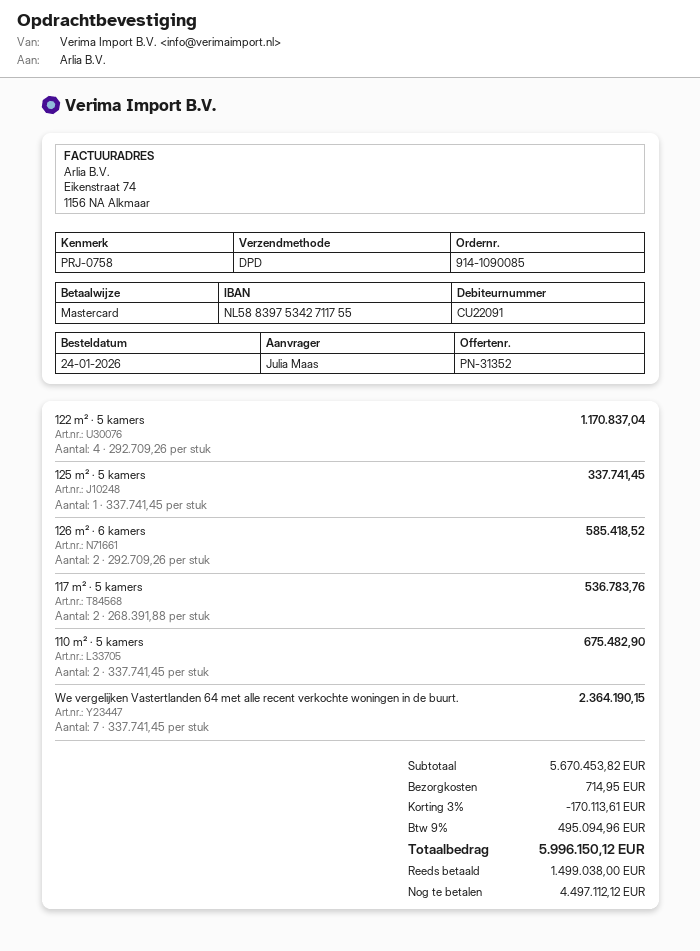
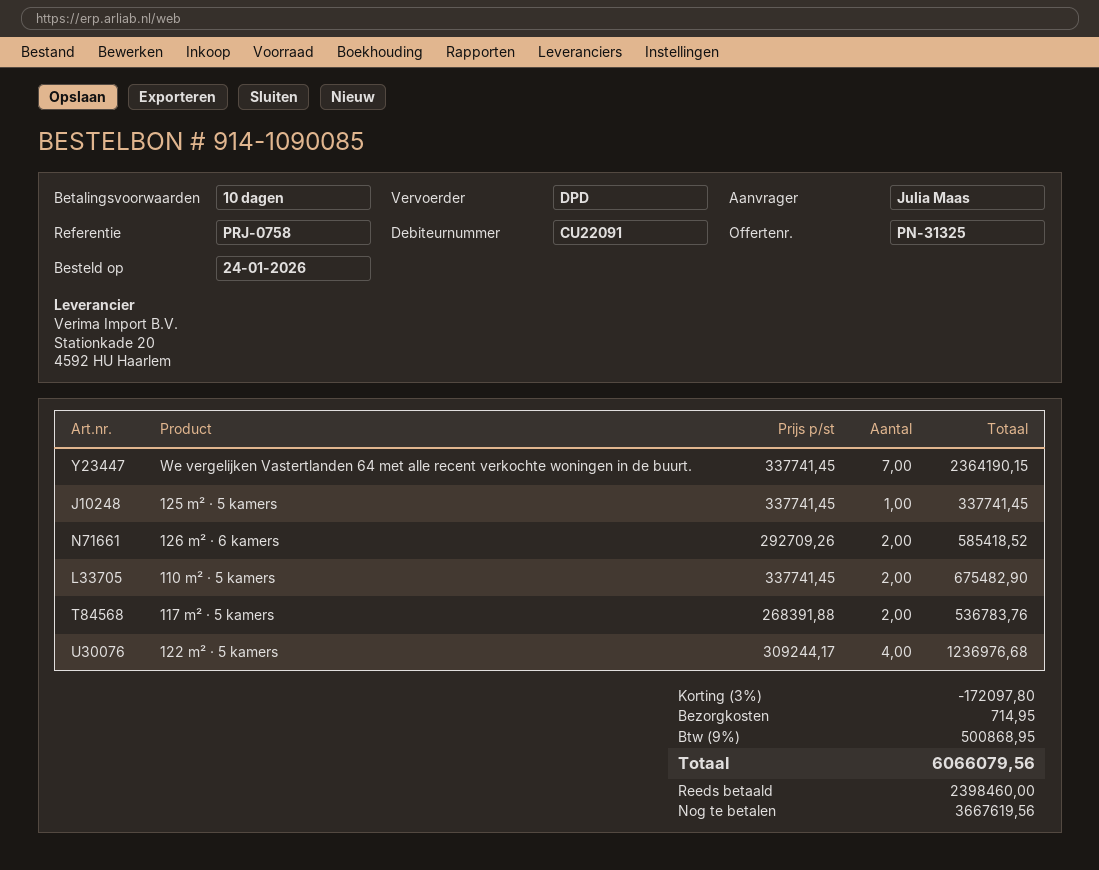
quote number: PN-31352 -> PN-31325
122 m² · 5 kamers: 4 x 292709.26 = 1170837.04 -> 4 x 309244.17 = 1236976.68
discount: 3% = 170113.61 -> 3% = 172097.80
tax: 9% = 495094.96 -> 9% = 500868.95
total: 5996150.12 -> 6066079.56
deposit: 1499038.00 -> 2398460.00
balance: 4497112.12 -> 3667619.56

